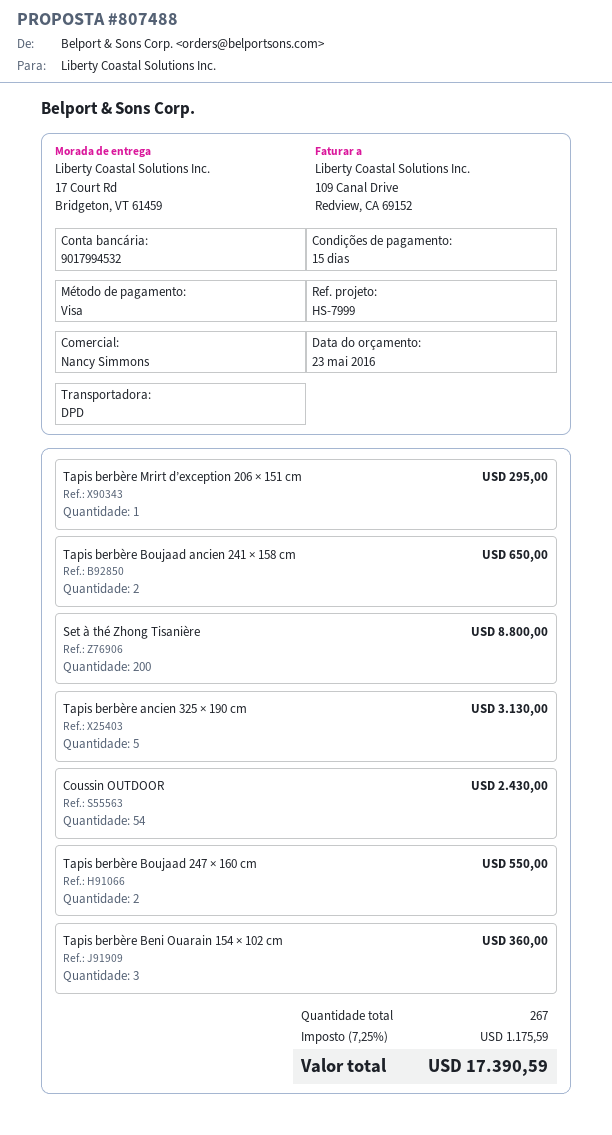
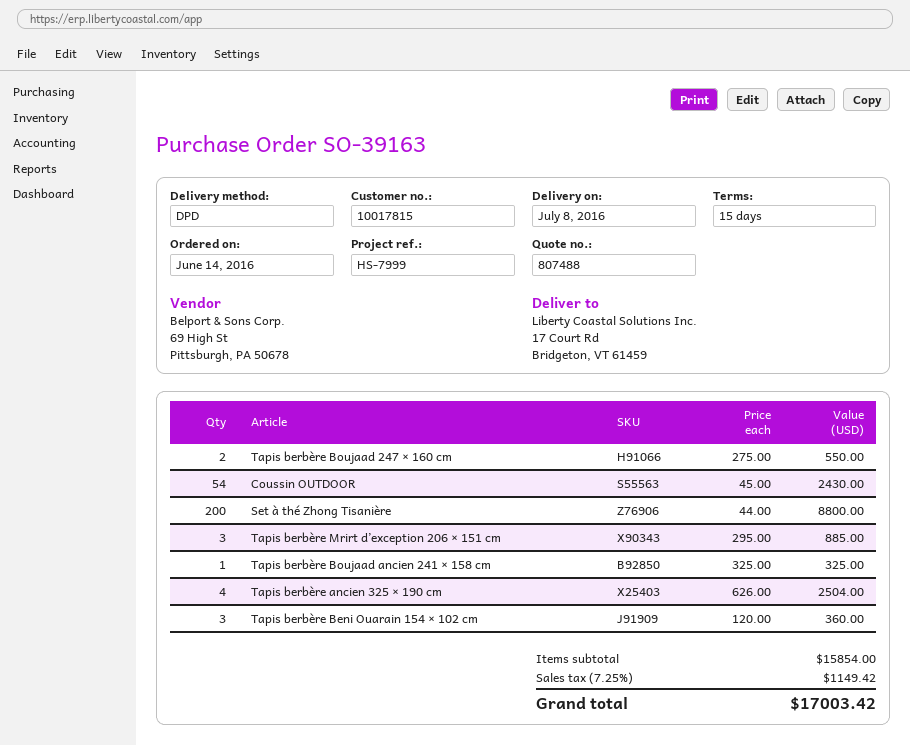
Tapis berbère Mrirt d’exception 206 × 151 cm: 1 for 295.00 -> 3 for 885.00
Tapis berbère Boujaad ancien 241 × 158 cm: 2 for 650.00 -> 1 for 325.00
Tapis berbère ancien 325 × 190 cm: 5 for 3130.00 -> 4 for 2504.00
tax: 7.25% = 1175.59 -> 7.25% = 1149.42
total: 17390.59 -> 17003.42

